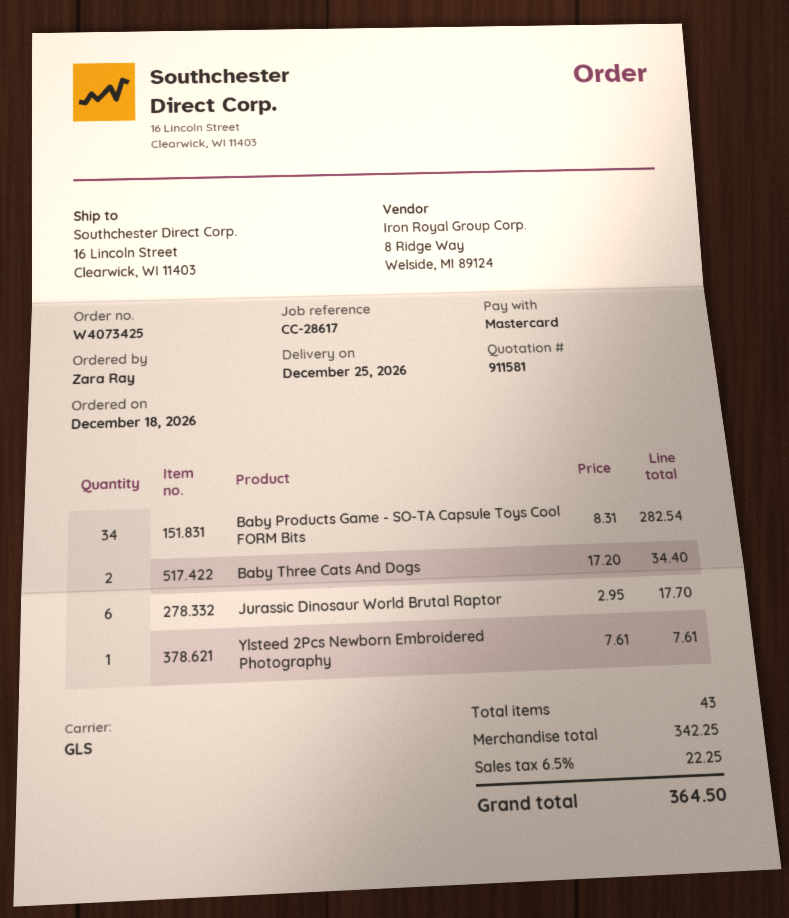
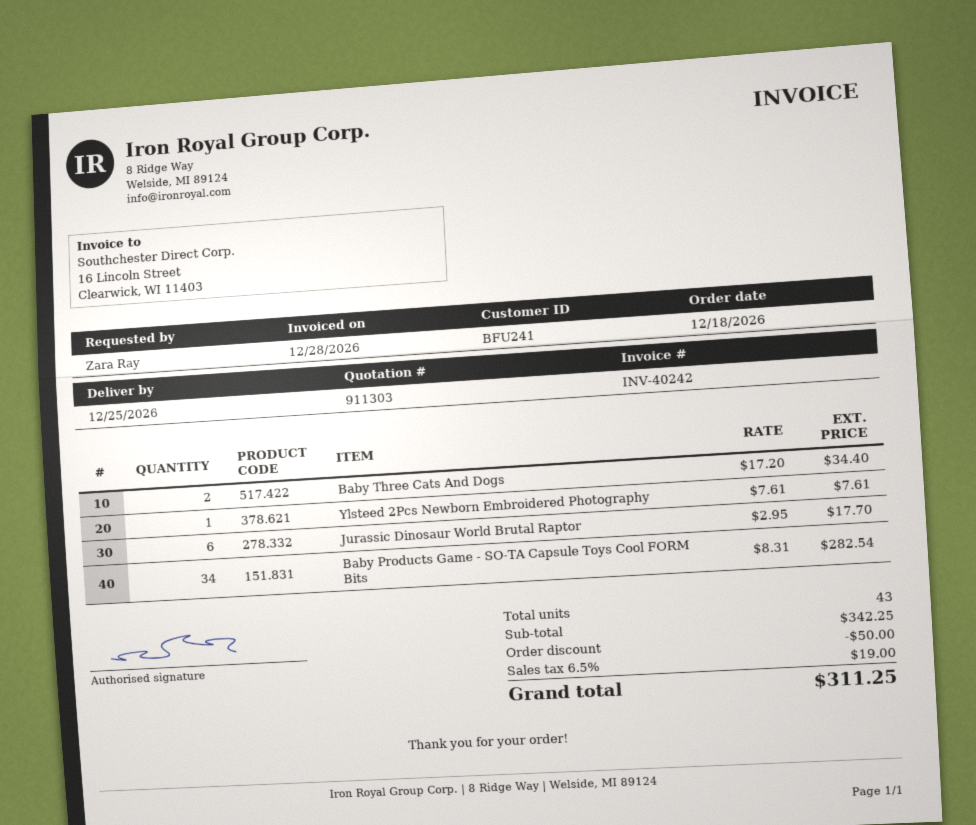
quote number: 911581 -> 911303
discount: none -> 50.00
tax: 6.5% = 22.25 -> 6.5% = 19.00
total: 364.50 -> 311.25

